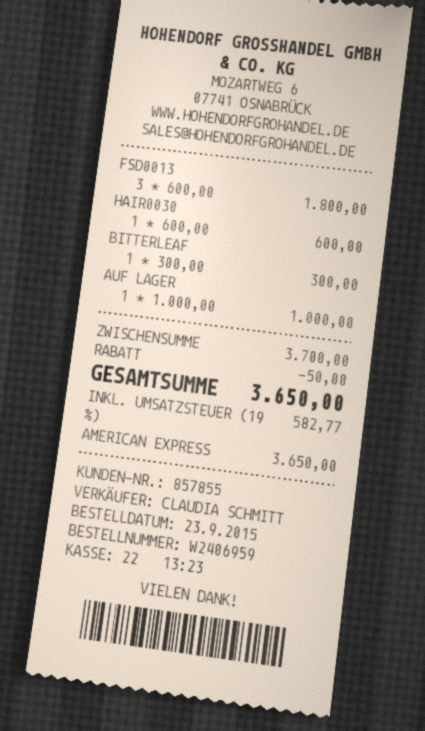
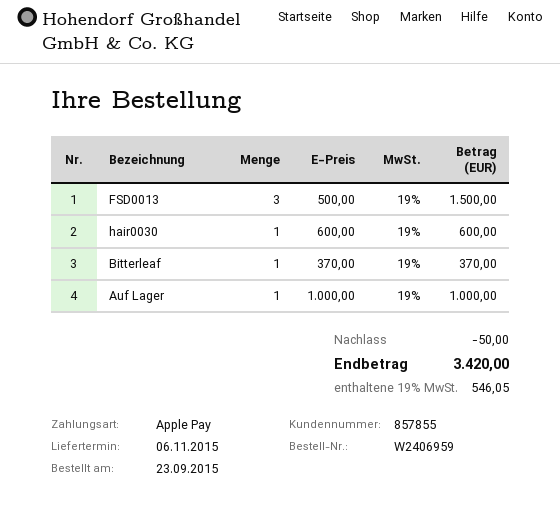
payment method: American Express -> Apple Pay
FSD0013: 3 x 600.00 = 1800.00 -> 3 x 500.00 = 1500.00
BITTERLEAF: 1 x 300.00 = 300.00 -> 1 x 370.00 = 370.00
tax: 19% = 582.77 -> 19% = 546.05
total: 3650.00 -> 3420.00

